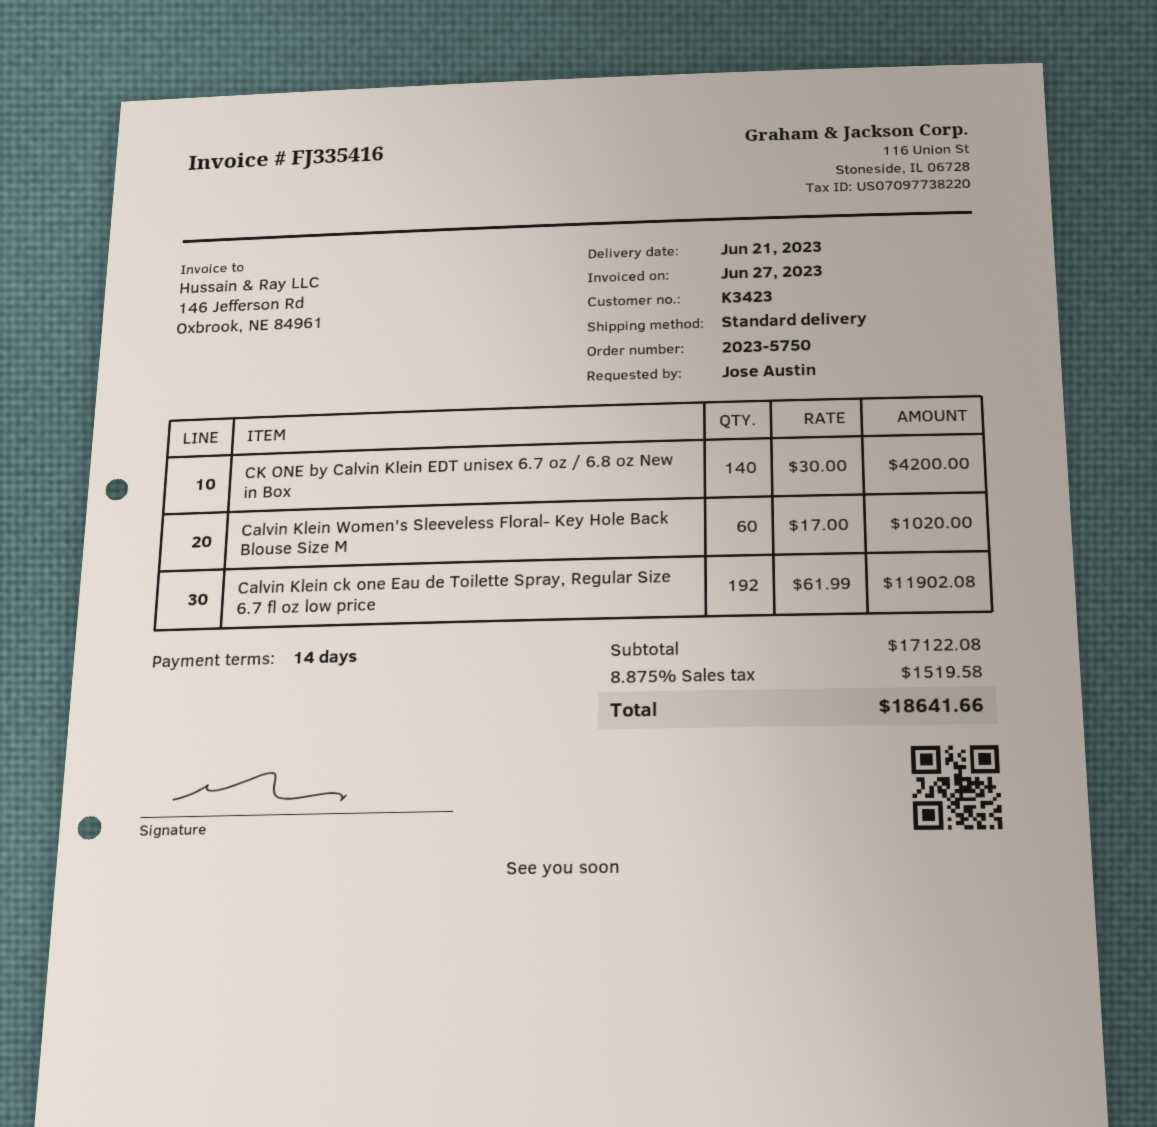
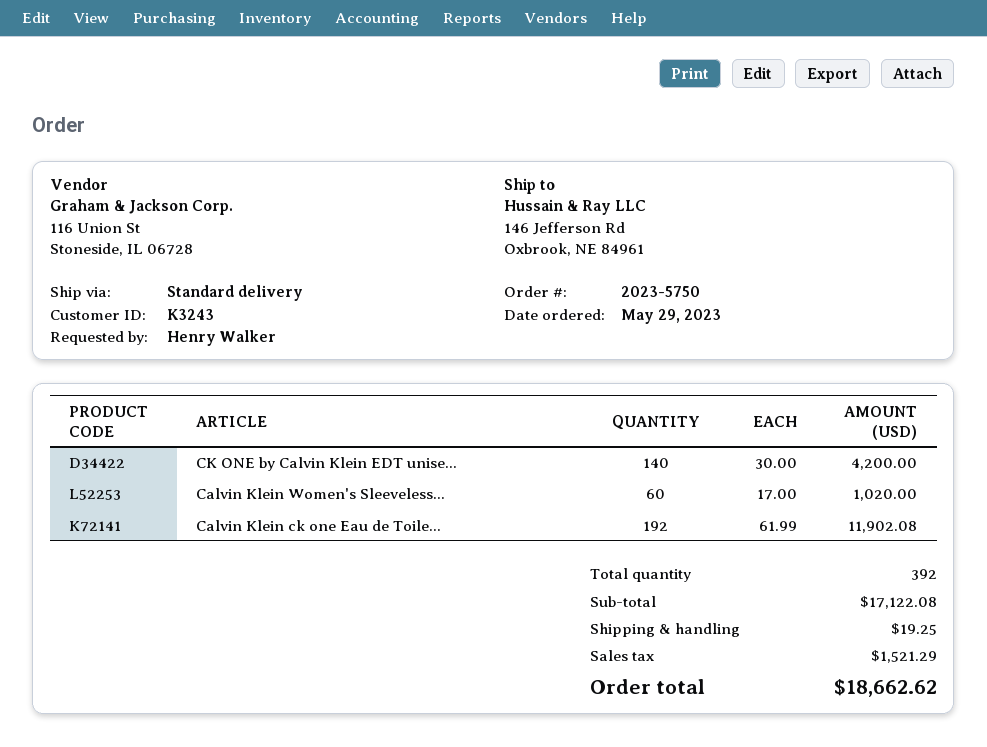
customer number: K3423 -> K3243
ordered by: Jose Austin -> Henry Walker
shipping: none -> 19.25
tax: 1519.58 -> 1521.29
total: 18641.66 -> 18662.62

